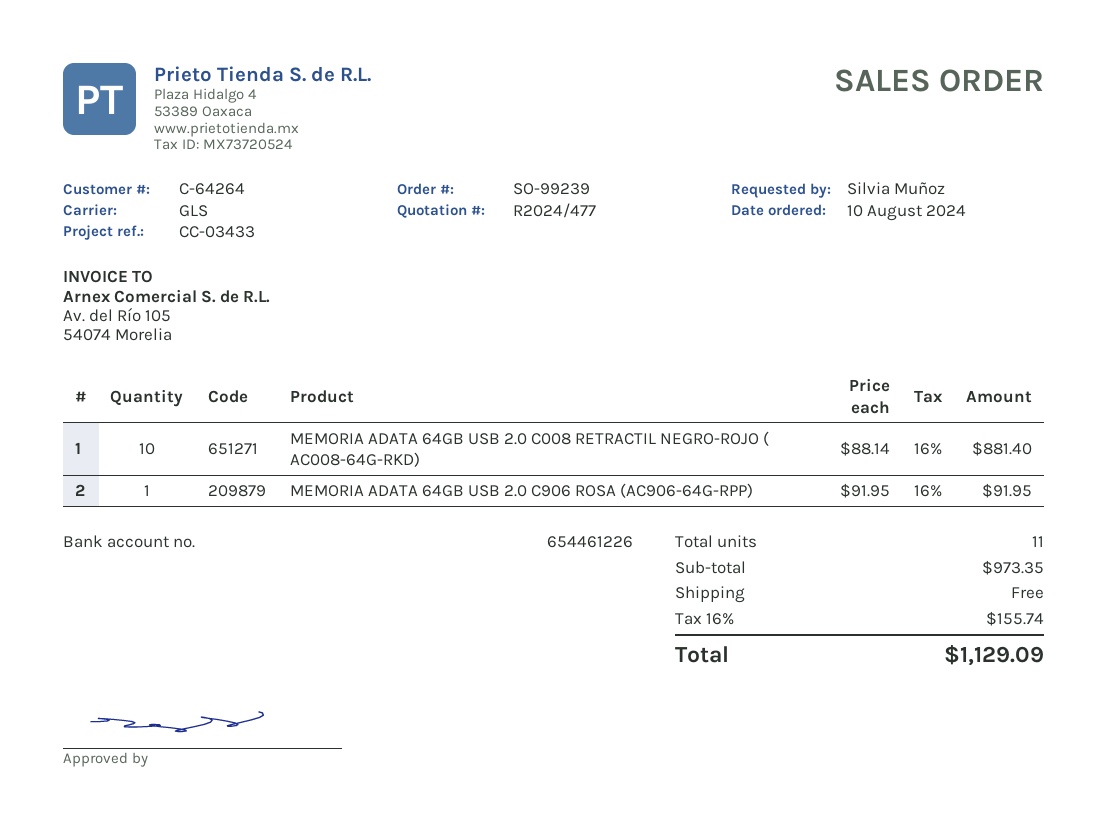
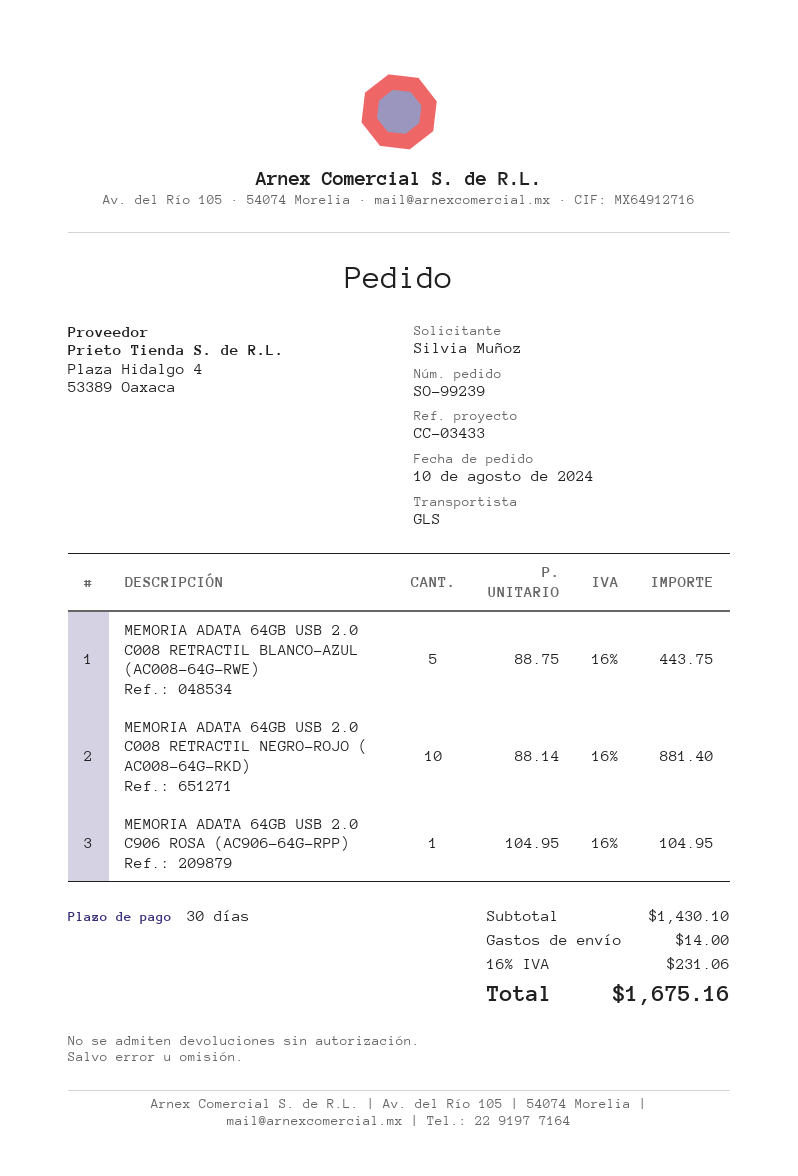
MEMORIA ADATA 64GB USB 2.0 C906 ROSA (AC906-64G-RPP): 1 x 91.95 = 91.95 -> 1 x 104.95 = 104.95
MEMORIA ADATA 64GB USB 2.0 C008 RETRACTIL BLANCO-AZUL (AC008-64G-RWE): none -> 5 x 88.75 = 443.75
subtotal: 973.35 -> 1430.10
shipping: 0.00 -> 14.00
tax: 16% = 155.74 -> 16% = 231.06
total: 1129.09 -> 1675.16

